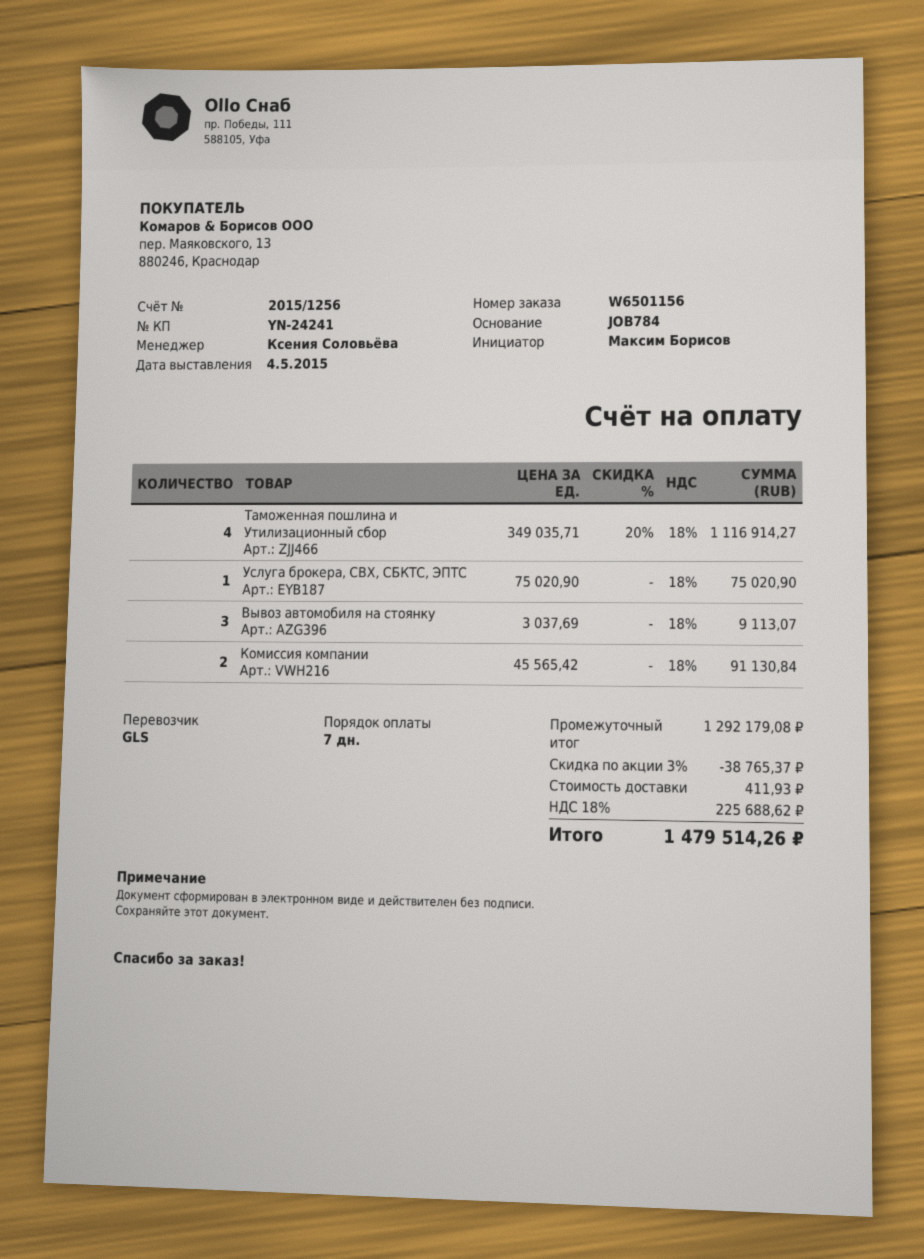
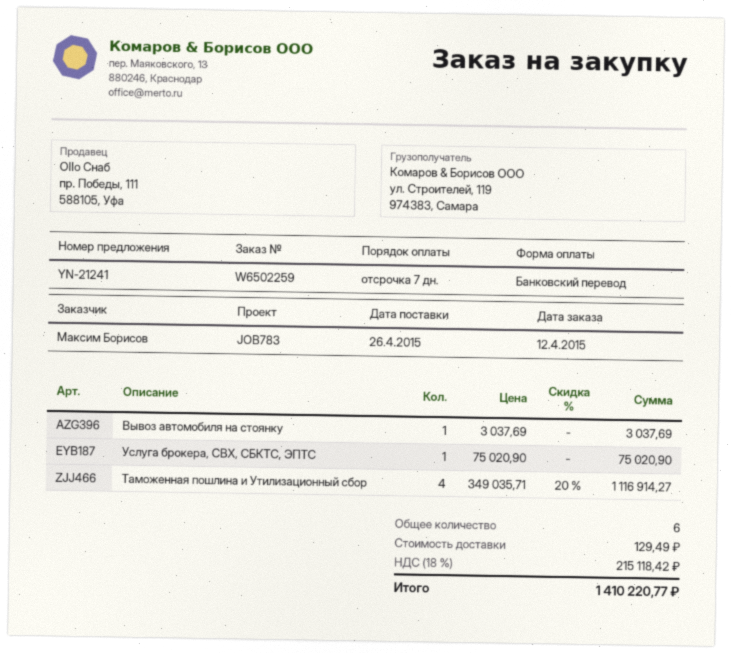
quote number: YN-24241 -> YN-21241
order number: W6501156 -> W6502259
reference: JOB784 -> JOB783
Вывоз автомобиля на стоянку: 3 x 3037.69 = 9113.07 -> 1 x 3037.69 = 3037.69
Комиссия компании: 2 x 45565.42 = 91130.84 -> none
discount: 3% = 38765.37 -> none
shipping: 411.93 -> 129.49
tax: 18% = 225688.62 -> 18% = 215118.42
total: 1479514.26 -> 1410220.77

